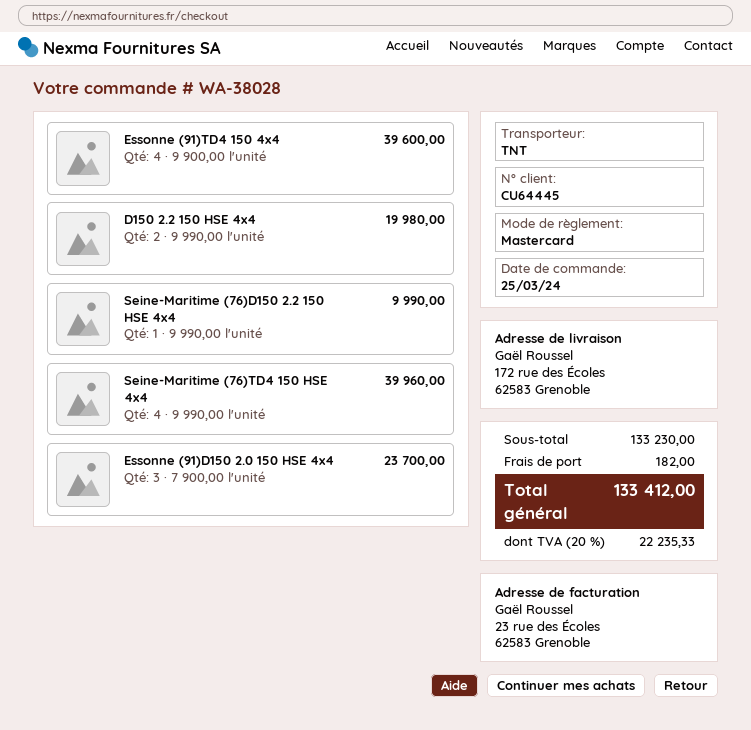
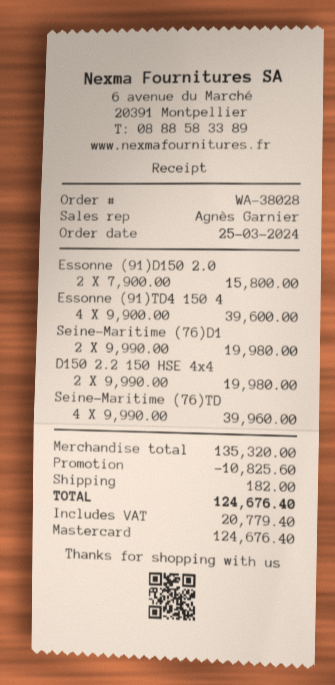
Seine-Maritime (76)D150 2.2 150 HSE 4x4: 1 x 9990.00 = 9990.00 -> 2 x 9990.00 = 19980.00
Essonne (91)D150 2.0 150 HSE 4x4: 3 x 7900.00 = 23700.00 -> 2 x 7900.00 = 15800.00
subtotal: 133230.00 -> 135320.00
discount: none -> 10825.60
tax: 22235.33 -> 20779.40
total: 133412.00 -> 124676.40

